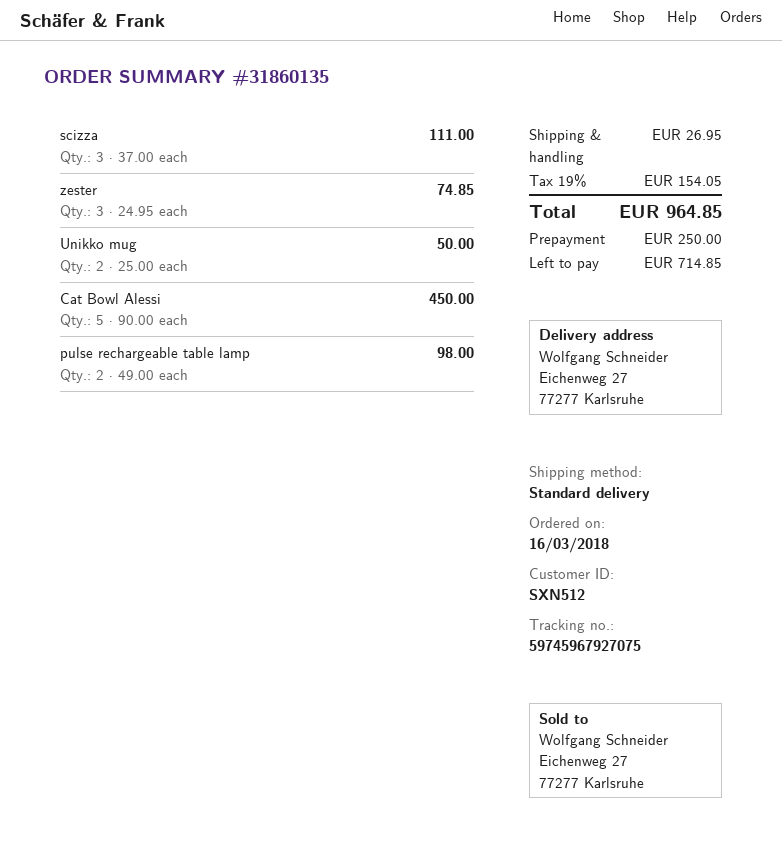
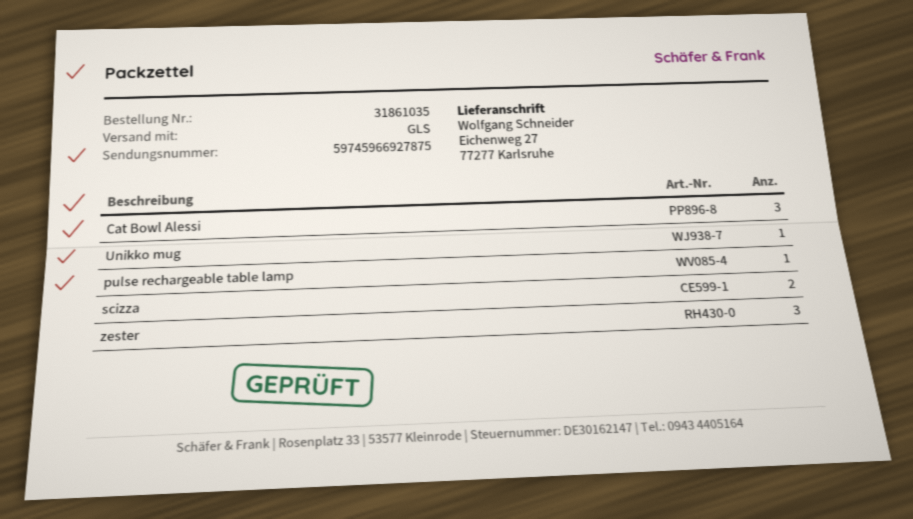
order number: 31860135 -> 31861035
shipping method: standard -> GLS
tracking number: 59745967927075 -> 59745966927875
scizza: 3 -> 2
Unikko mug: 2 -> 1
Cat Bowl Alessi: 5 -> 3
pulse rechargeable table lamp: 2 -> 1

